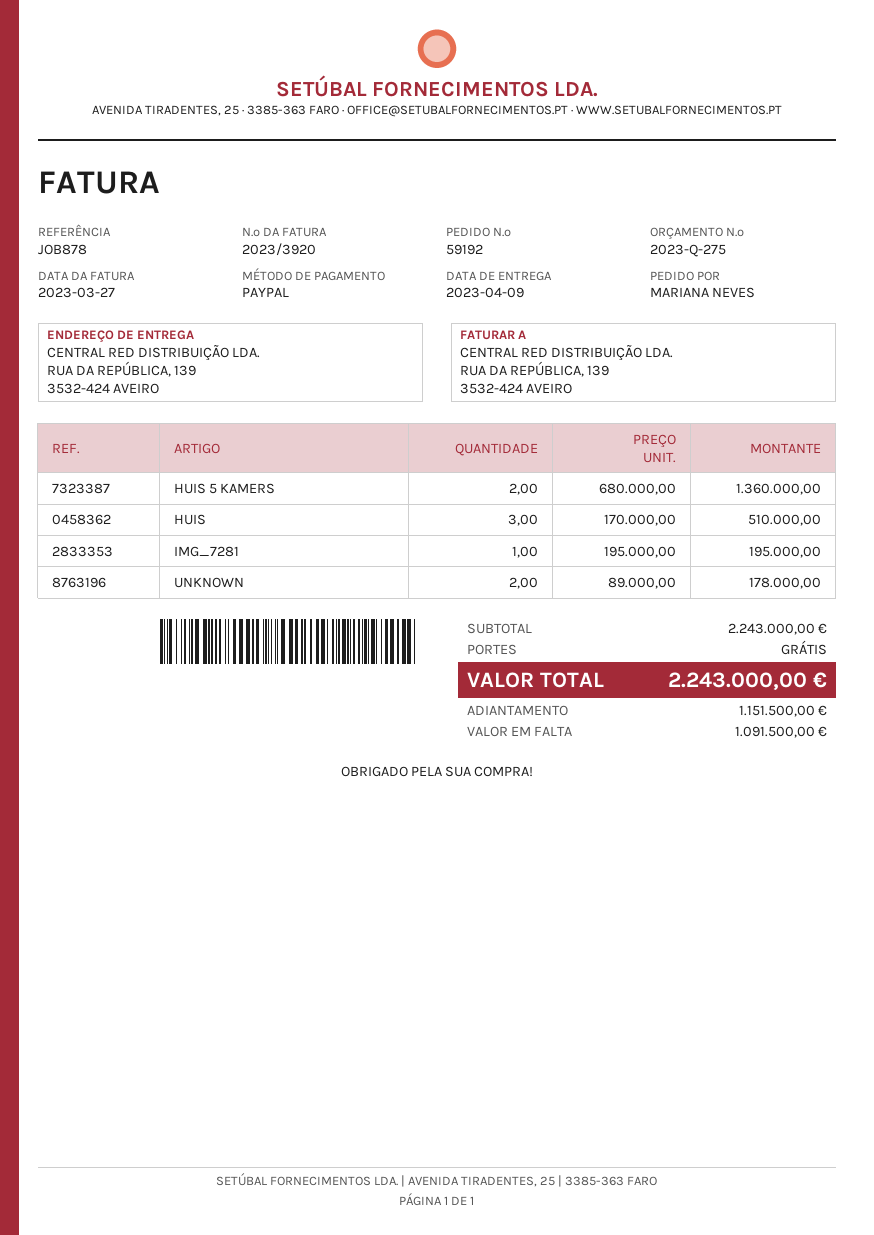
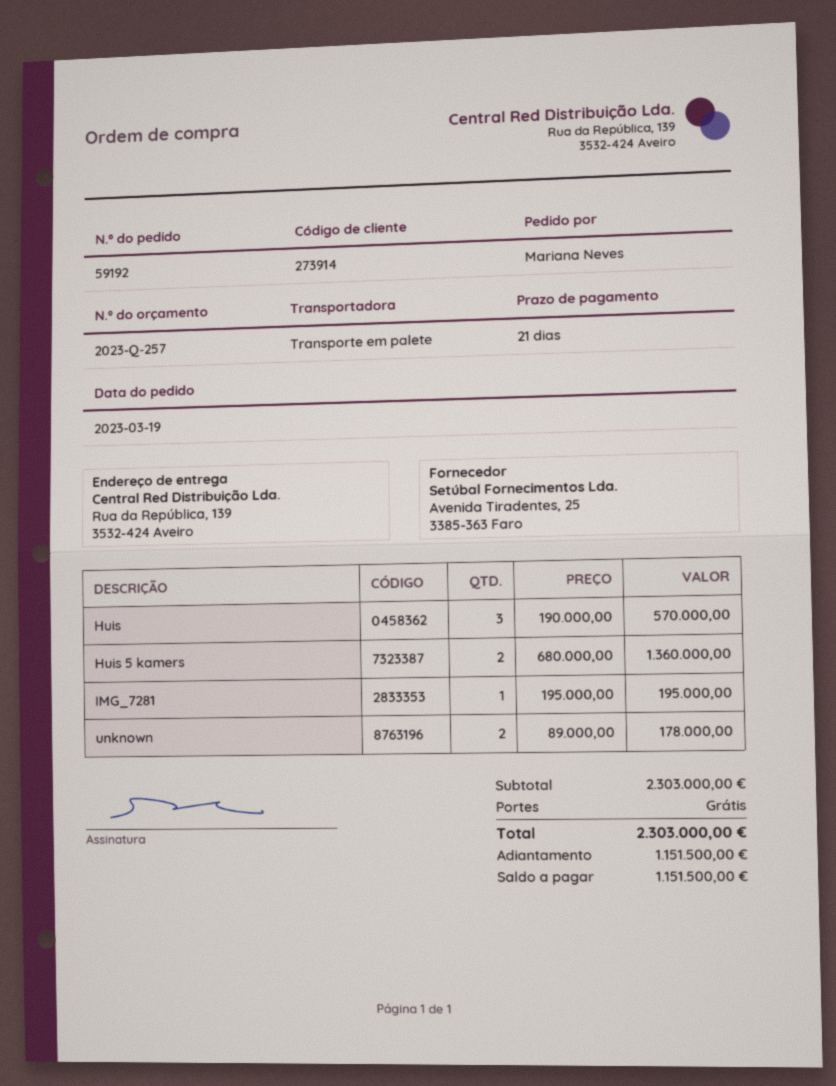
quote number: 2023-Q-275 -> 2023-Q-257
HUIS: 3 x 170000.00 = 510000.00 -> 3 x 190000.00 = 570000.00
subtotal: 2243000.00 -> 2303000.00
total: 2243000.00 -> 2303000.00
balance: 1091500.00 -> 1151500.00

